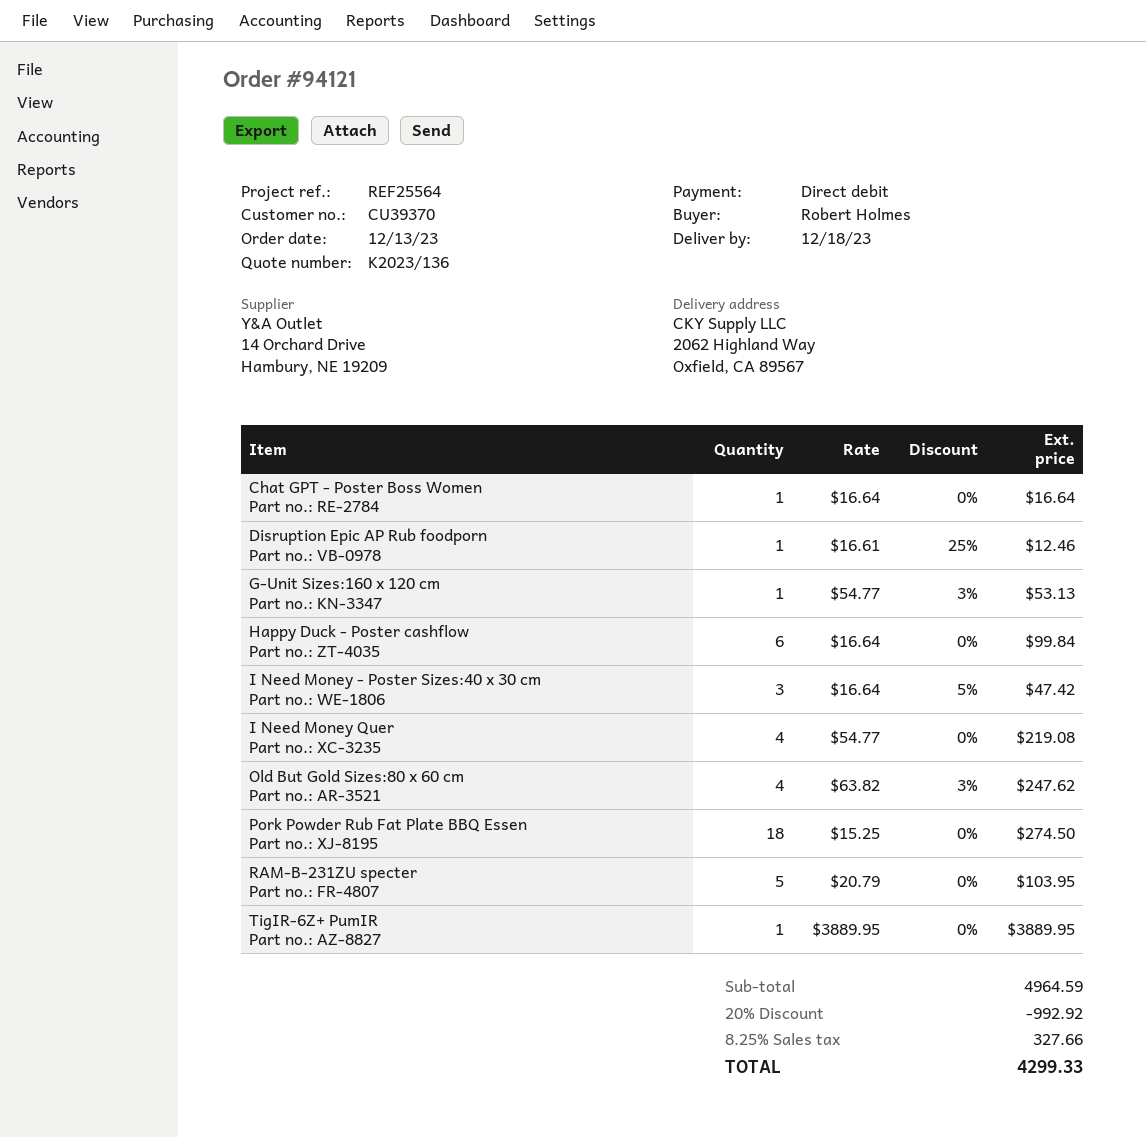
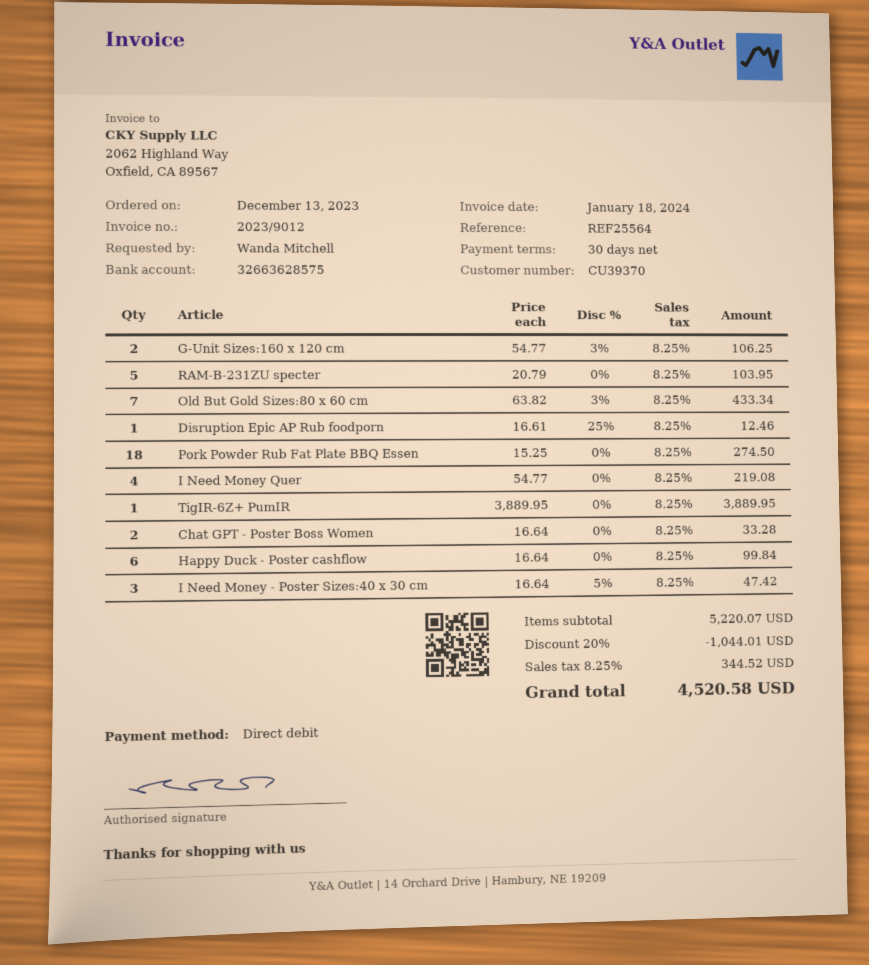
ordered by: Robert Holmes -> Wanda Mitchell
Chat GPT - Poster Boss Women: 1 x 16.64 = 16.64 -> 2 x 16.64 = 33.28
G-Unit Sizes:160 x 120 cm: 1 x 54.77 - 3% = 53.13 -> 2 x 54.77 - 3% = 106.25
Old But Gold Sizes:80 x 60 cm: 4 x 63.82 - 3% = 247.62 -> 7 x 63.82 - 3% = 433.34
subtotal: 4964.59 -> 5220.07
discount: 20% = 992.92 -> 20% = 1044.01
tax: 8.25% = 327.66 -> 8.25% = 344.52
total: 4299.33 -> 4520.58

